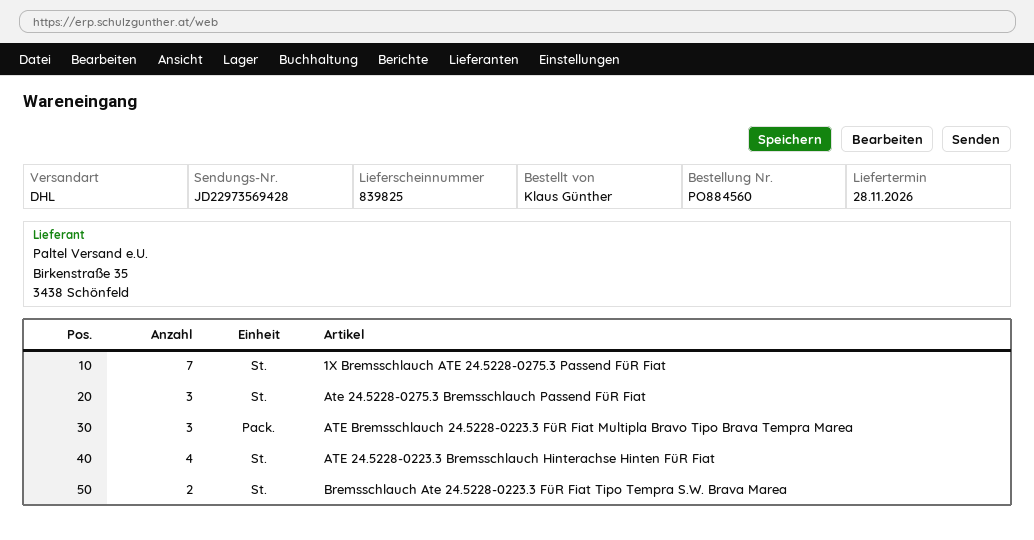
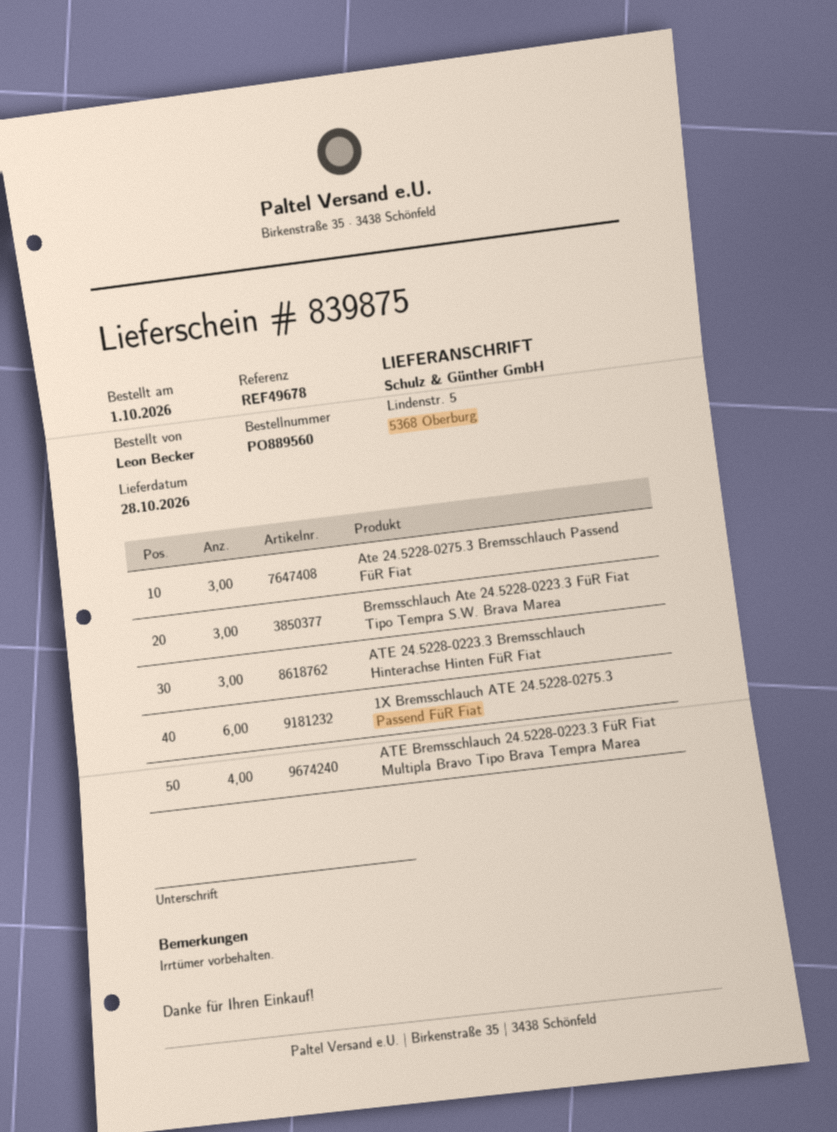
order number: PO884560 -> PO889560
delivery note number: 839825 -> 839875
delivery date: 2026-11-28 -> 2026-10-28
ordered by: Klaus Günther -> Leon Becker
1X Bremsschlauch ATE 24.5228-0275.3 Passend FüR Fiat: 7 -> 6
ATE Bremsschlauch 24.5228-0223.3 FüR Fiat Multipla Bravo Tipo Brava Tempra Marea: 3 -> 4
ATE 24.5228-0223.3 Bremsschlauch Hinterachse Hinten FüR Fiat: 4 -> 3
Bremsschlauch Ate 24.5228-0223.3 FüR Fiat Tipo Tempra S.W. Brava Marea: 2 -> 3

